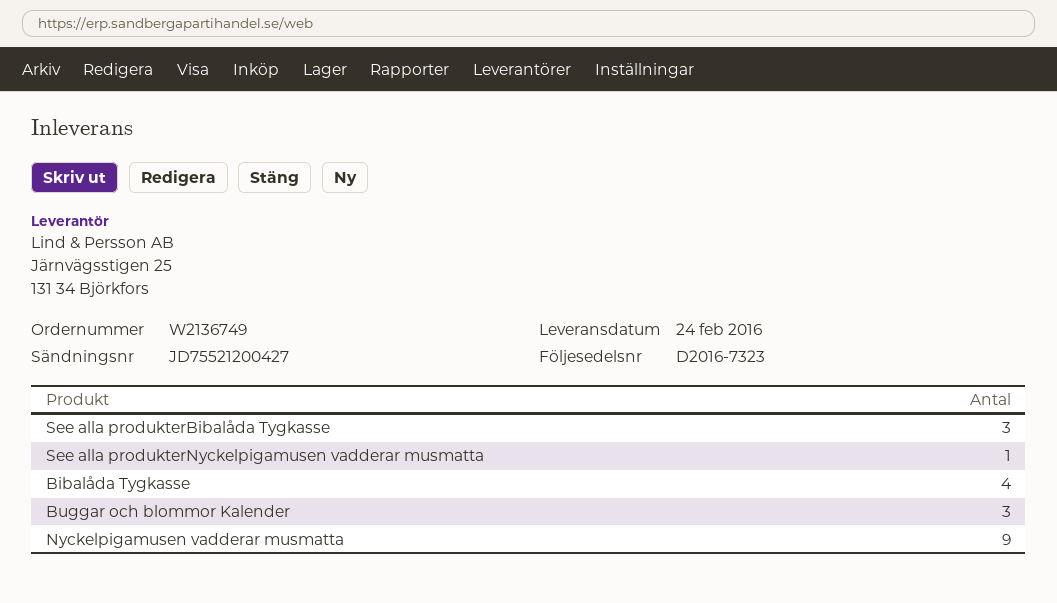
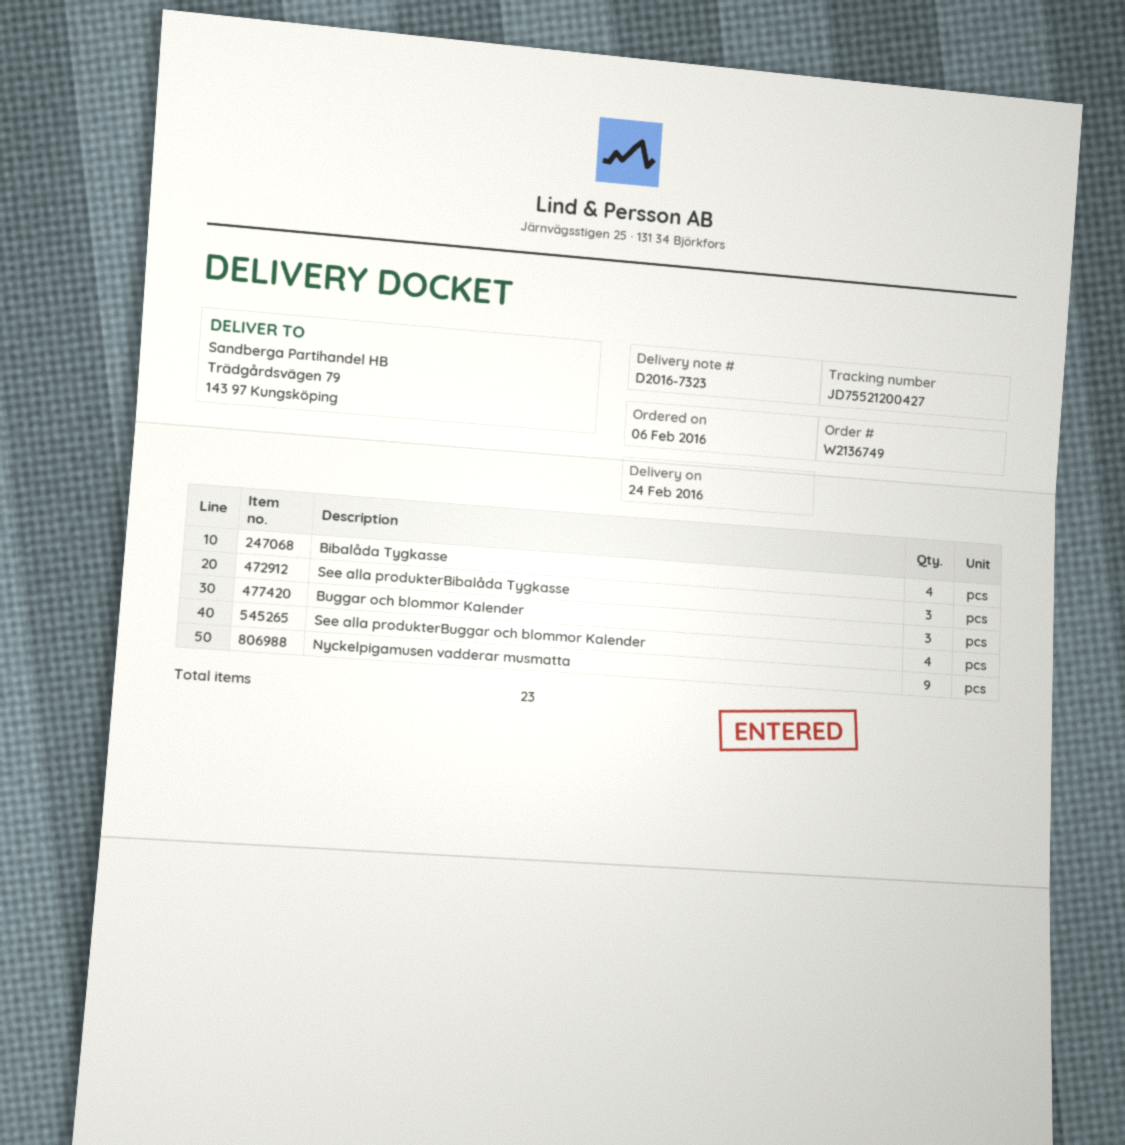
See alla produkterNyckelpigamusen vadderar musmatta: 1 -> none
See alla produkterBuggar och blommor Kalender: none -> 4

